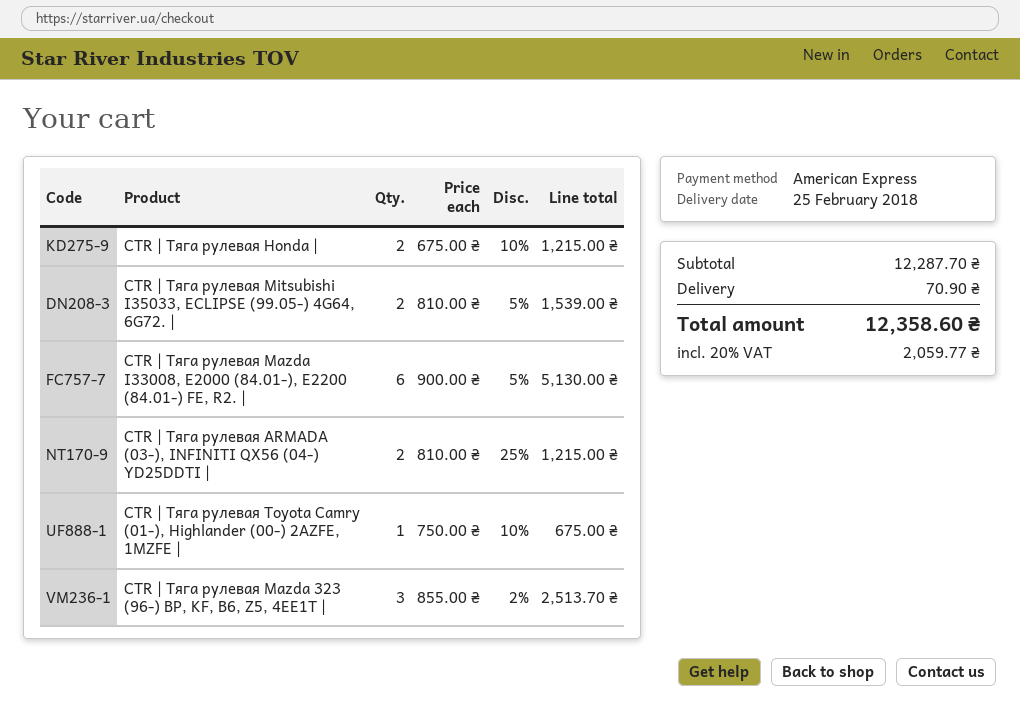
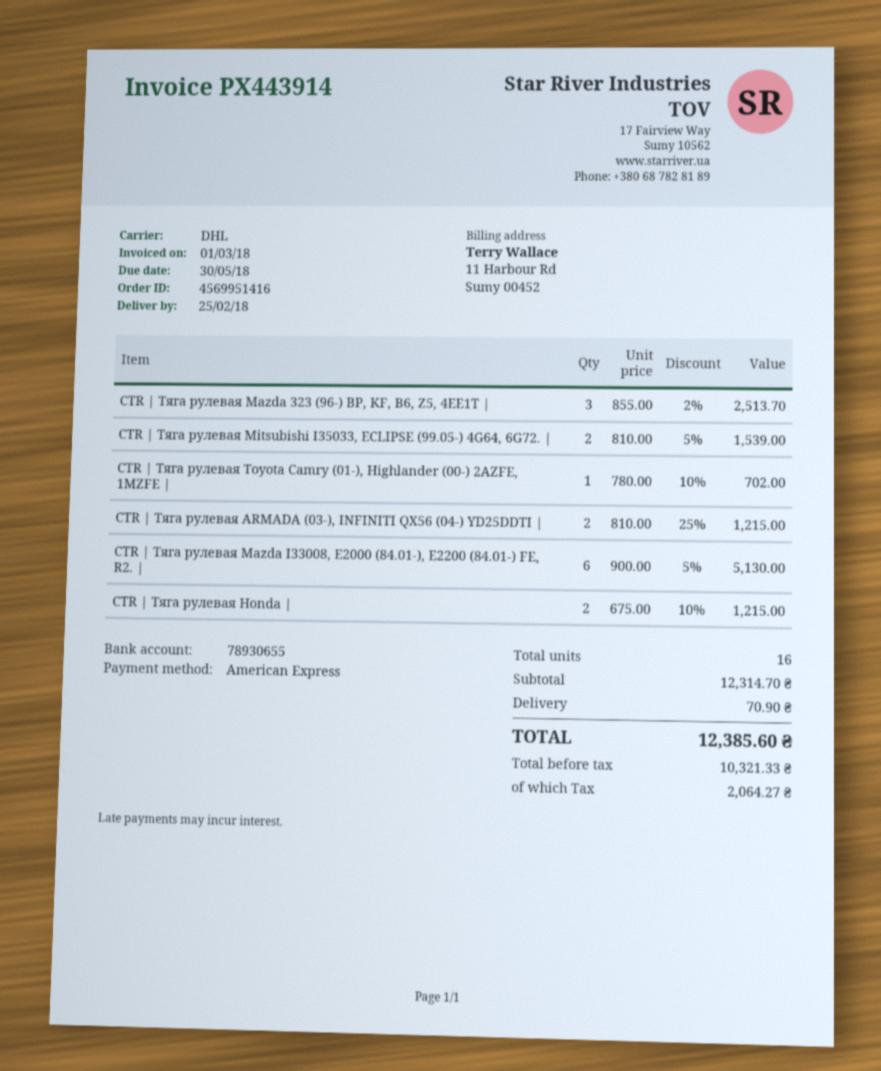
CTR | Тяга рулевая Toyota Camry (01-), Highlander (00-) 2AZFE, 1MZFE |: 1 x 750.00 - 10% = 675.00 -> 1 x 780.00 - 10% = 702.00
subtotal: 12287.70 -> 12314.70
tax: 2059.77 -> 2064.27
total: 12358.60 -> 12385.60

